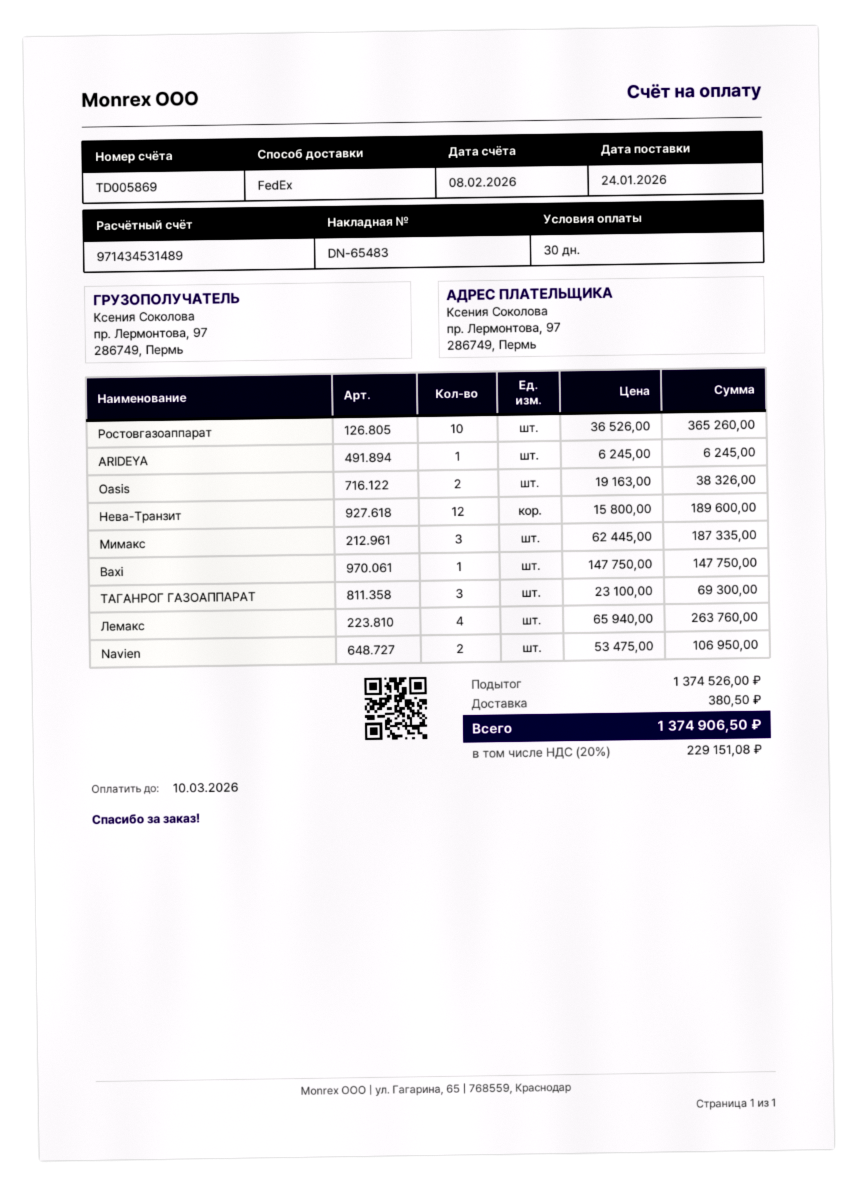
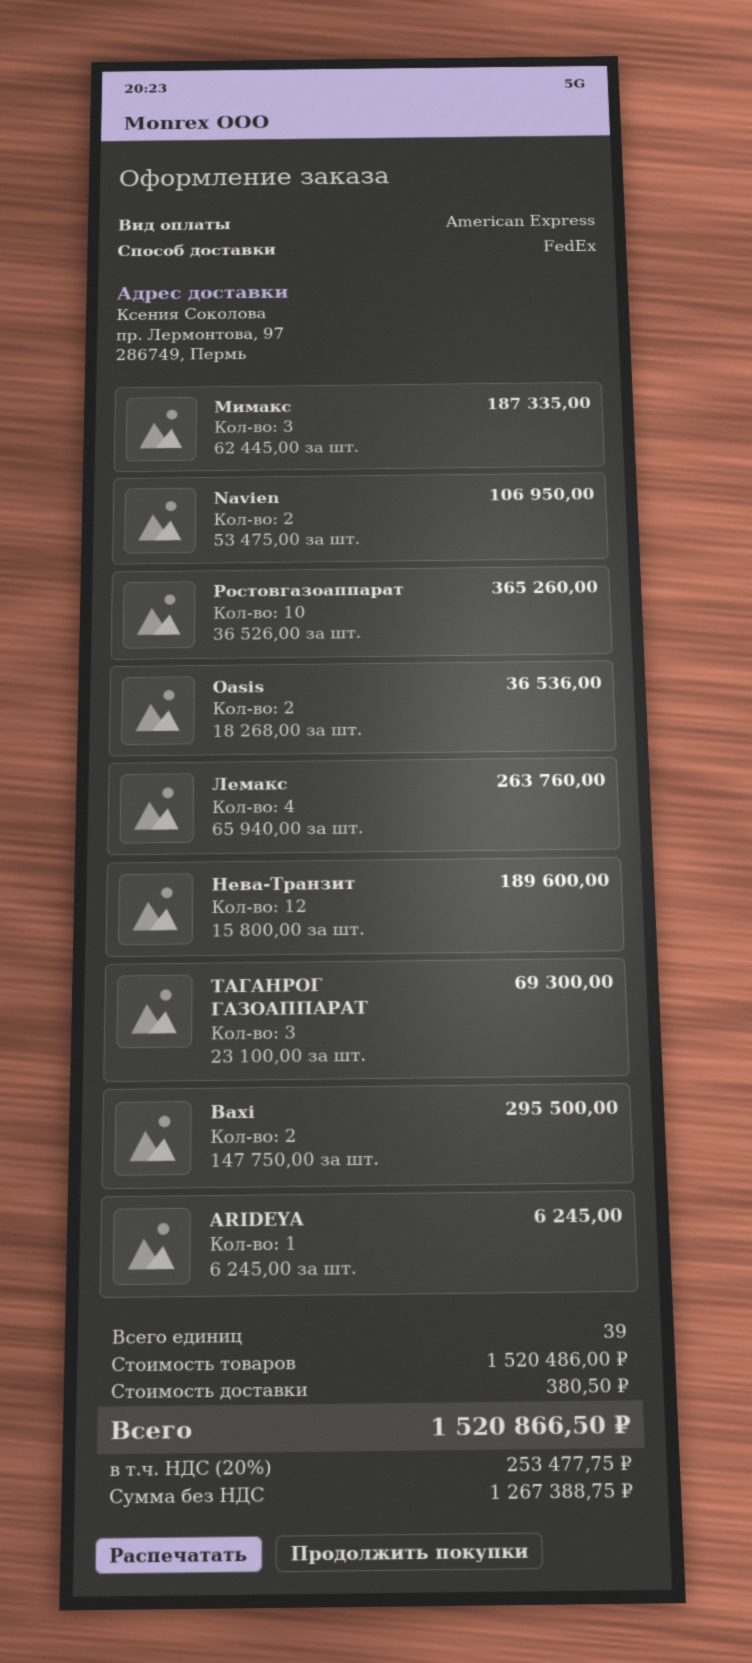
Oasis: 2 x 19163.00 = 38326.00 -> 2 x 18268.00 = 36536.00
Baxi: 1 x 147750.00 = 147750.00 -> 2 x 147750.00 = 295500.00
subtotal: 1374526.00 -> 1520486.00
tax: 20% = 229151.08 -> 20% = 253477.75
total: 1374906.50 -> 1520866.50

